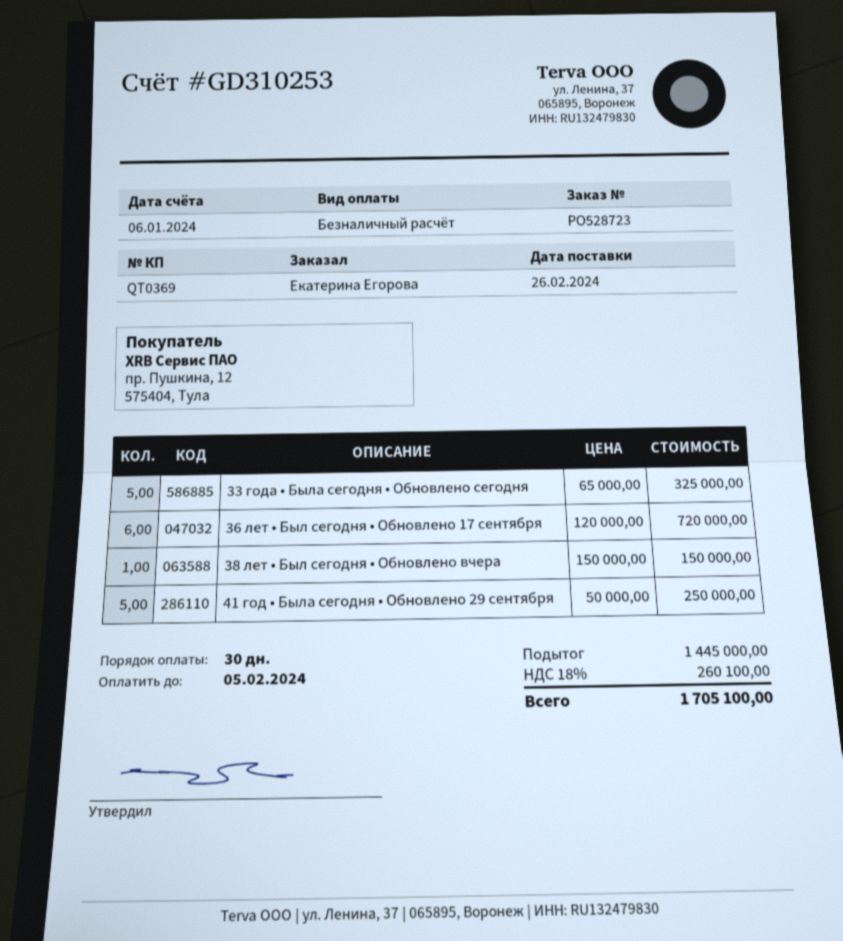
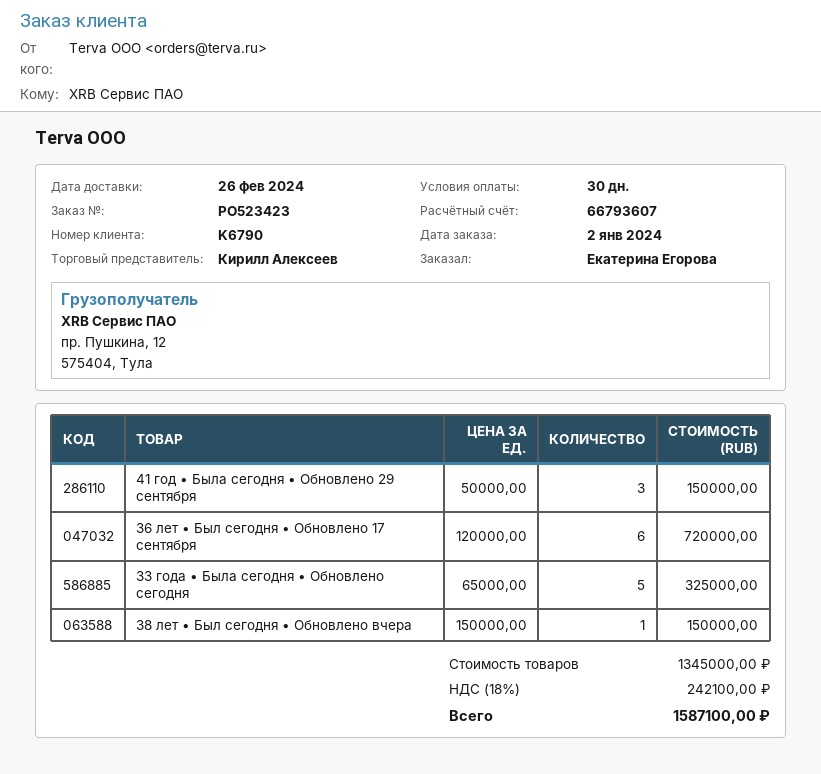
order number: PO528723 -> PO523423
41 год • Была сегодня • Обновлено 29 сентября: 5 x 50000.00 = 250000.00 -> 3 x 50000.00 = 150000.00
subtotal: 1445000.00 -> 1345000.00
tax: 18% = 260100.00 -> 18% = 242100.00
total: 1705100.00 -> 1587100.00

